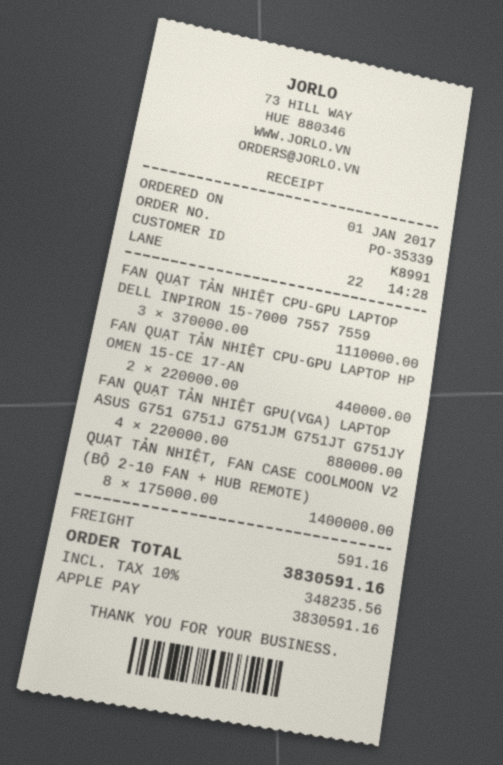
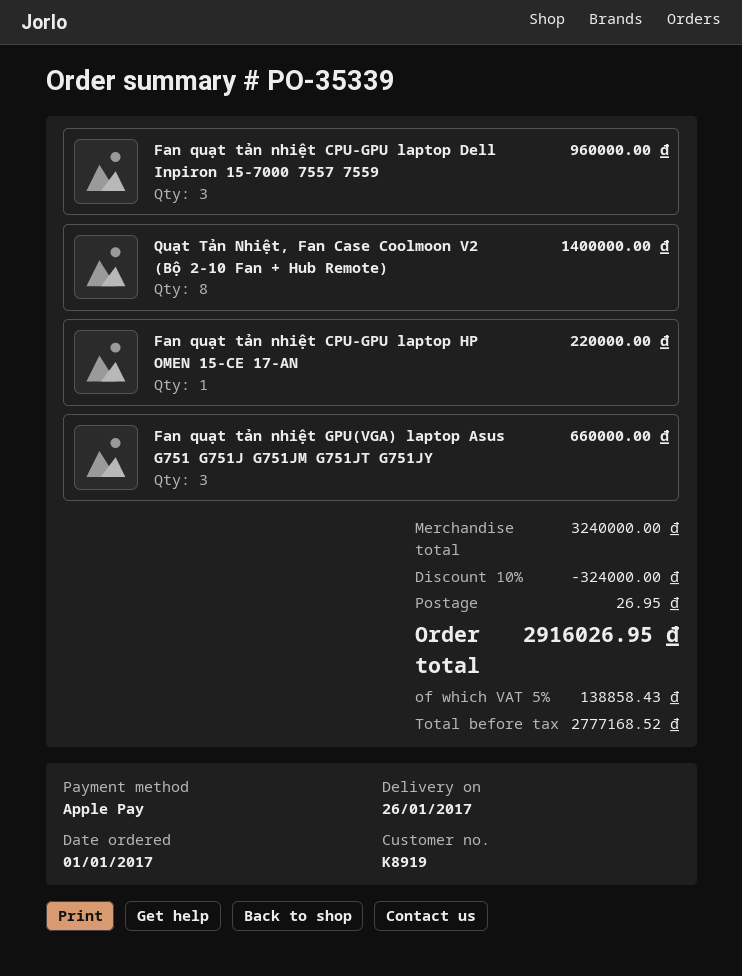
customer number: K8991 -> K8919
FAN QUẠT TẢN NHIỆT CPU-GPU LAPTOP DELL INPIRON 15-7000 7557 7559: 3 for 1110000.00 -> 3 for 960000.00
FAN QUẠT TẢN NHIỆT CPU-GPU LAPTOP HP OMEN 15-CE 17-AN: 2 for 440000.00 -> 1 for 220000.00
FAN QUẠT TẢN NHIỆT GPU(VGA) LAPTOP ASUS G751 G751J G751JM G751JT G751JY: 4 for 880000.00 -> 3 for 660000.00
discount: none -> 10% = 324000.00
shipping: 591.16 -> 26.95
tax: 10% = 348235.56 -> 5% = 138858.43
total: 3830591.16 -> 2916026.95

